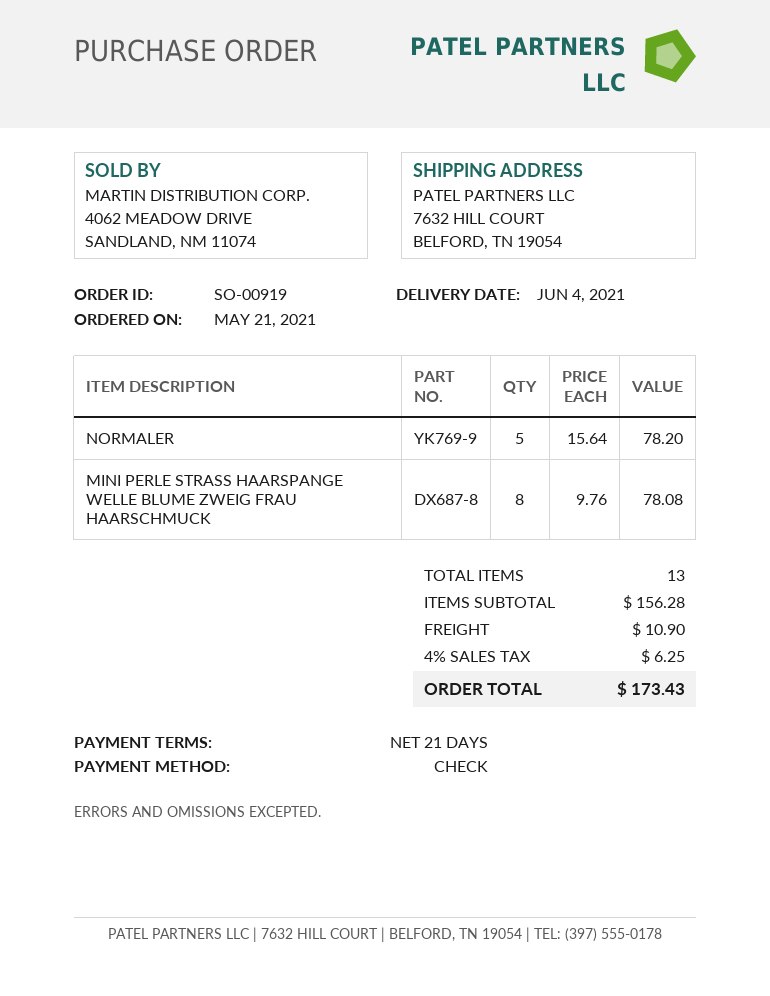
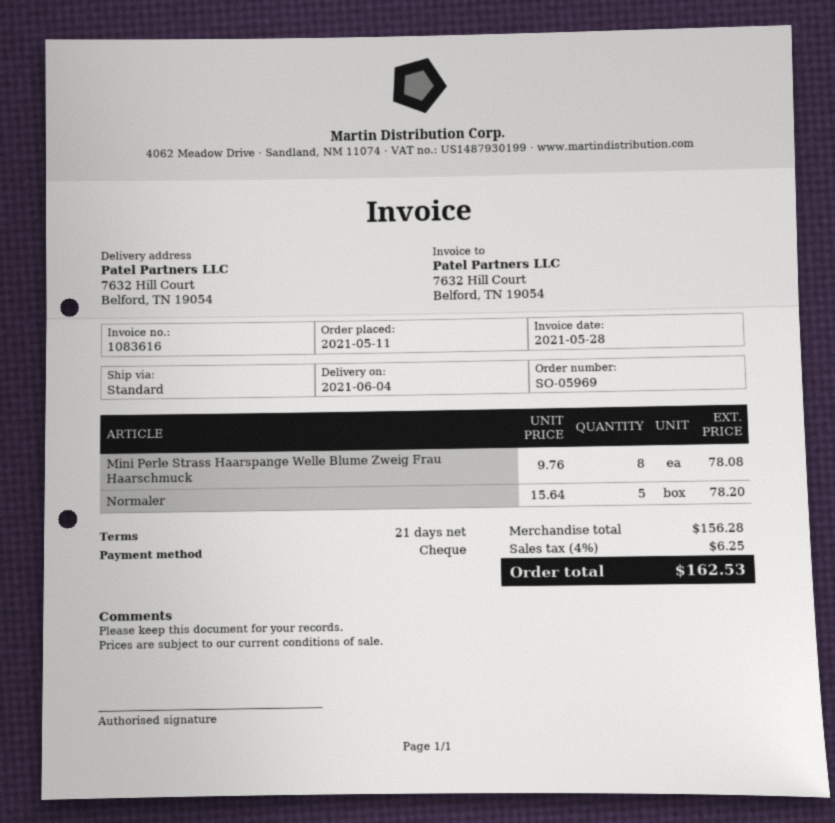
order number: SO-00919 -> SO-05969
order date: 2021-05-21 -> 2021-05-11
shipping: 10.90 -> none
total: 173.43 -> 162.53

